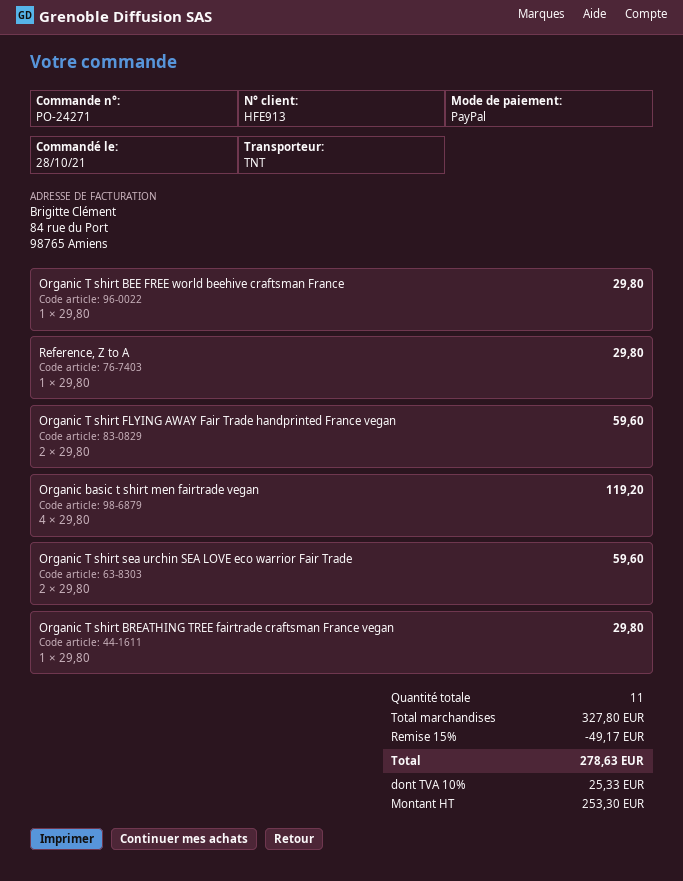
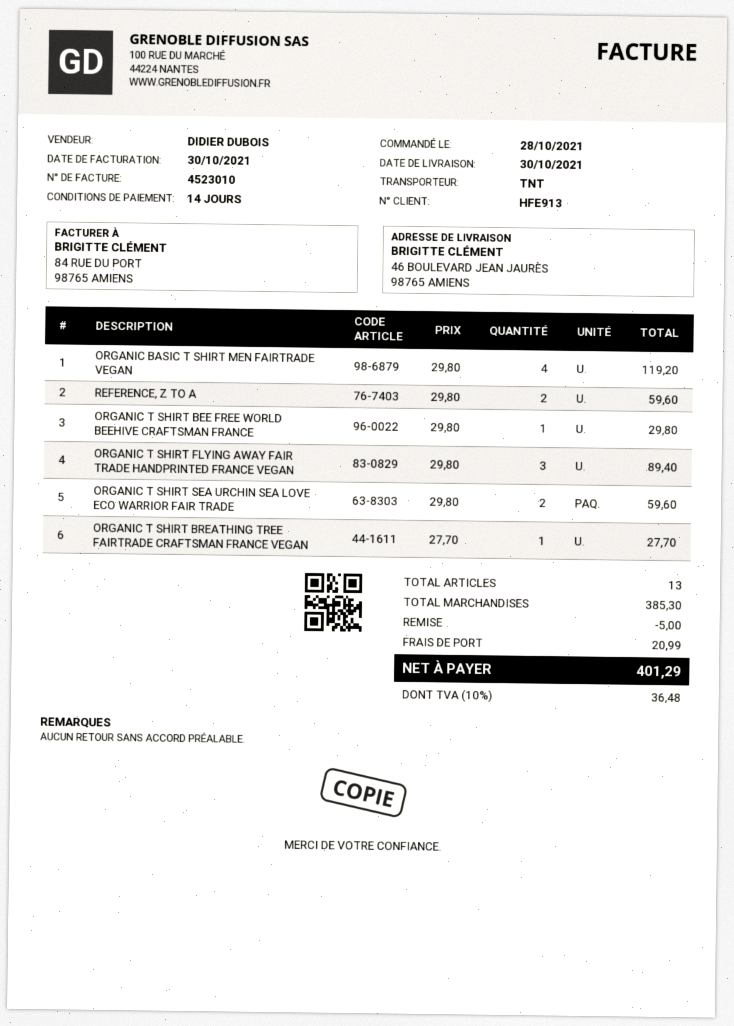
Reference, Z to A: 1 x 29.80 = 29.80 -> 2 x 29.80 = 59.60
Organic T shirt FLYING AWAY Fair Trade handprinted France vegan: 2 x 29.80 = 59.60 -> 3 x 29.80 = 89.40
Organic T shirt BREATHING TREE fairtrade craftsman France vegan: 1 x 29.80 = 29.80 -> 1 x 27.70 = 27.70
total quantity: 11 -> 13
subtotal: 327.80 -> 385.30
discount: 49.17 -> 5.00
shipping: none -> 20.99
tax: 10% = 25.33 -> 10% = 36.48
total: 278.63 -> 401.29

